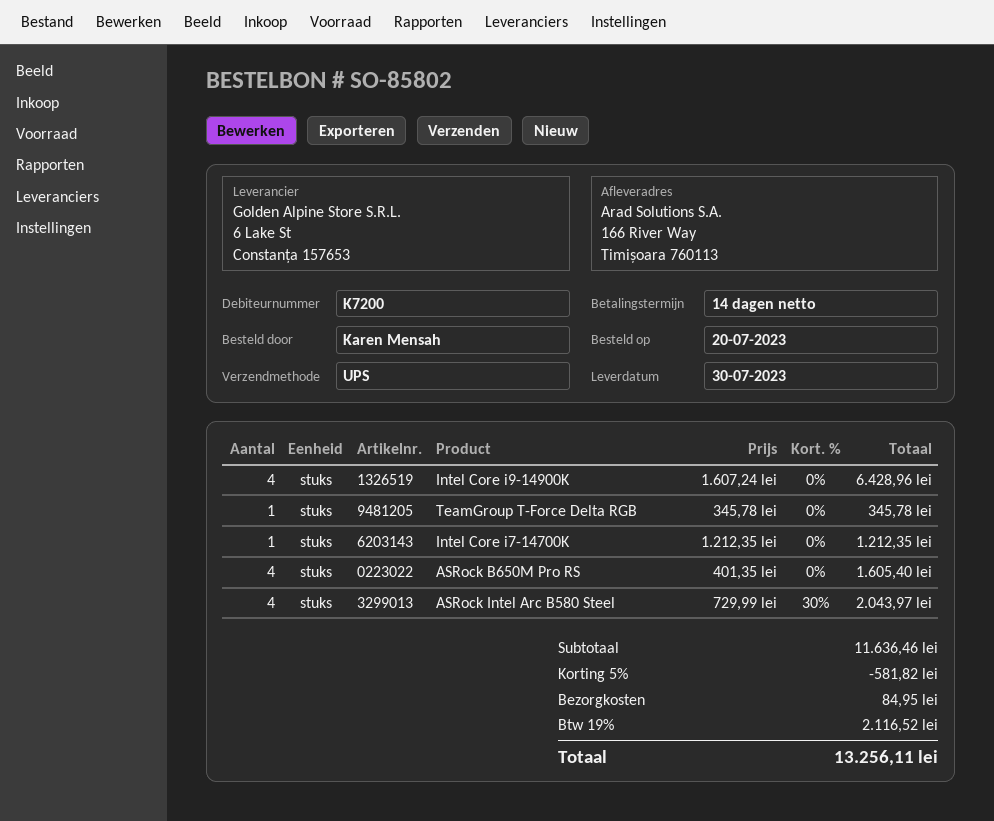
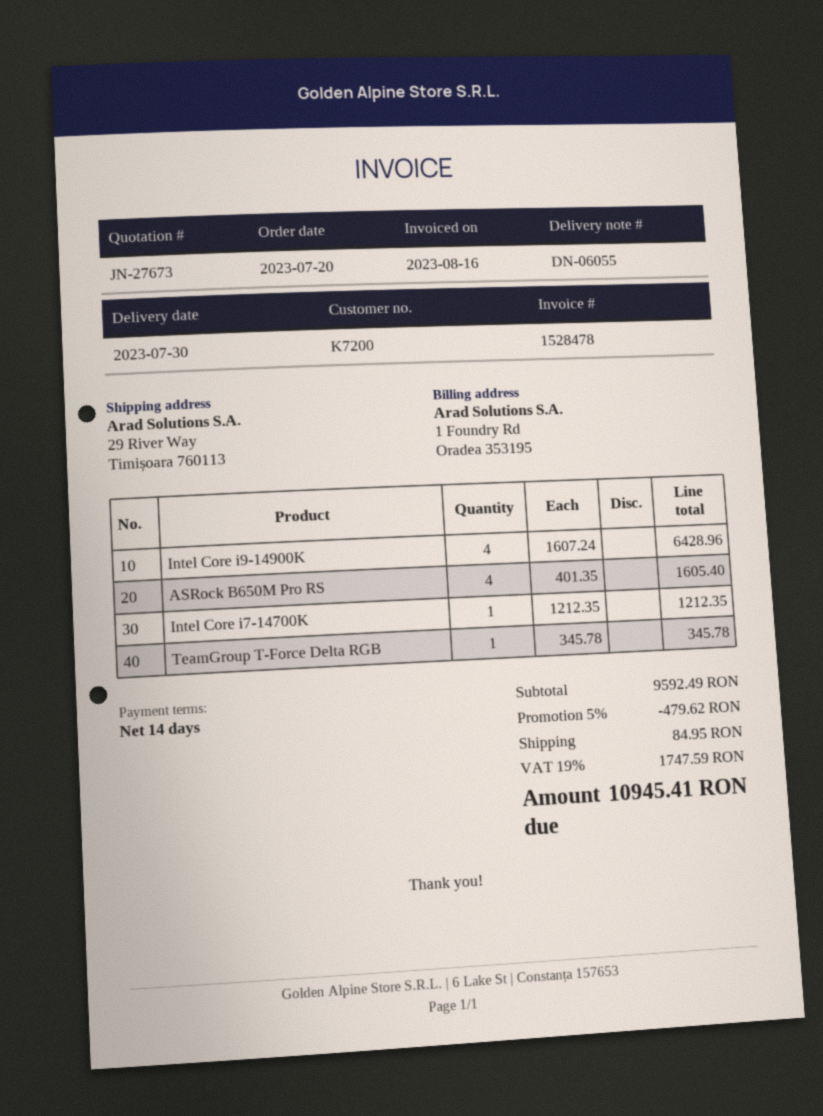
ship to: 166 River Way, Timișoara 760113 -> 29 River Way, Timișoara 760113
ASRock Intel Arc B580 Steel: 4 x 729.99 - 30% = 2043.97 -> none
subtotal: 11636.46 -> 9592.49
discount: 5% = 581.82 -> 5% = 479.62
tax: 19% = 2116.52 -> 19% = 1747.59
total: 13256.11 -> 10945.41

